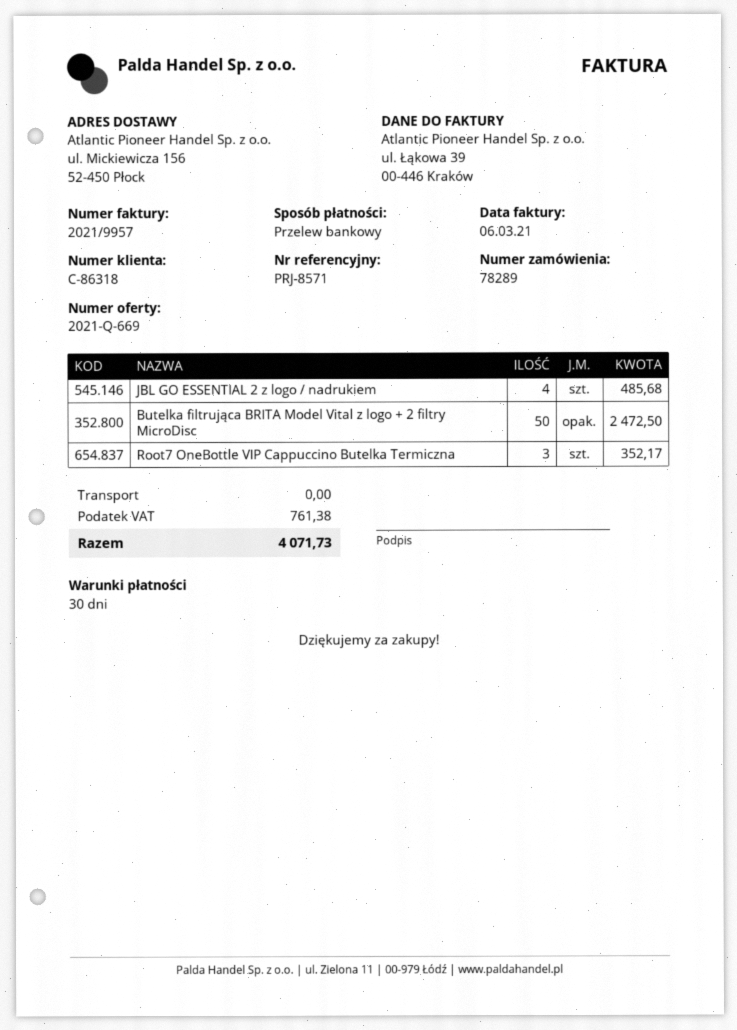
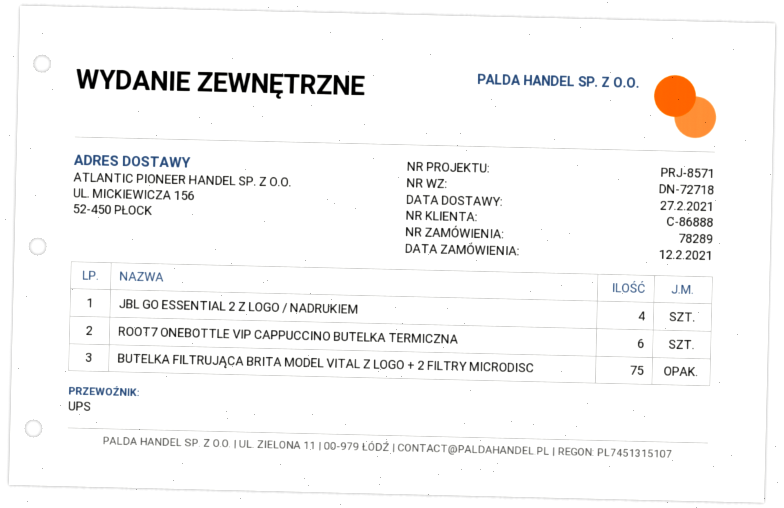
customer number: C-86318 -> C-86888
Butelka filtrująca BRITA Model Vital z logo + 2 filtry MicroDisc: 50 -> 75
Root7 OneBottle VIP Cappuccino Butelka Termiczna: 3 -> 6

